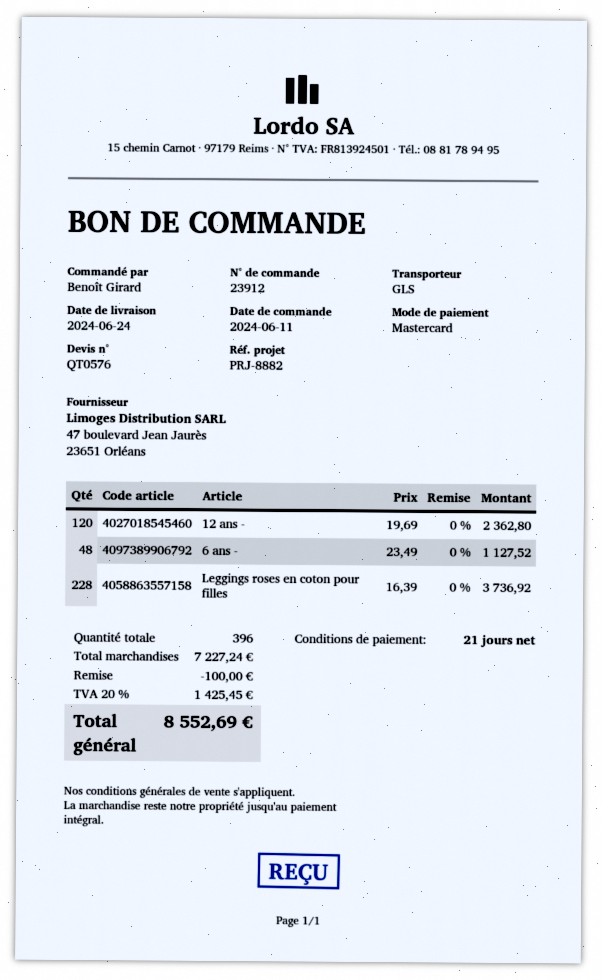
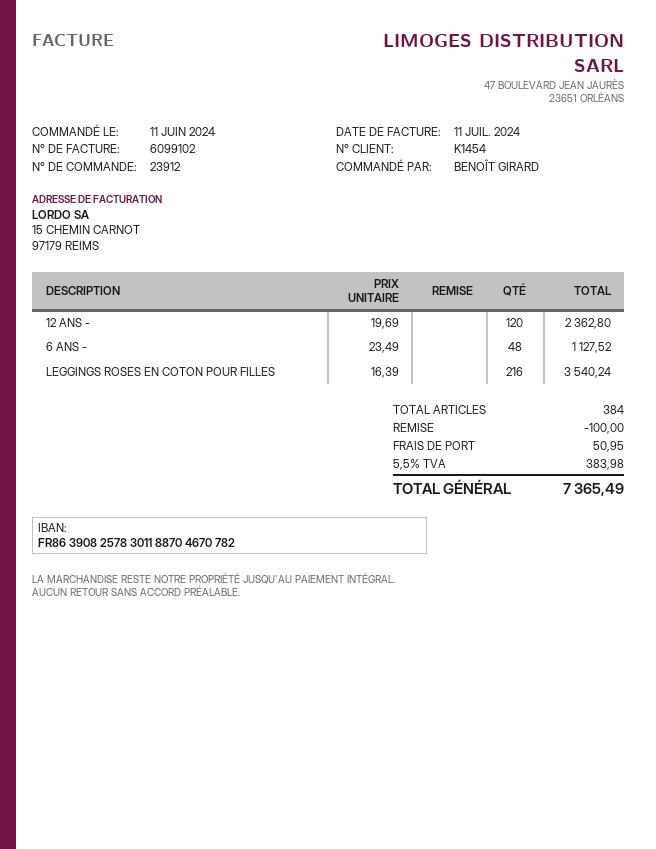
Leggings roses en coton pour filles: 228 x 16.39 = 3736.92 -> 216 x 16.39 = 3540.24
total quantity: 396 -> 384
shipping: none -> 50.95
tax: 20% = 1425.45 -> 5.5% = 383.98
total: 8552.69 -> 7365.49

